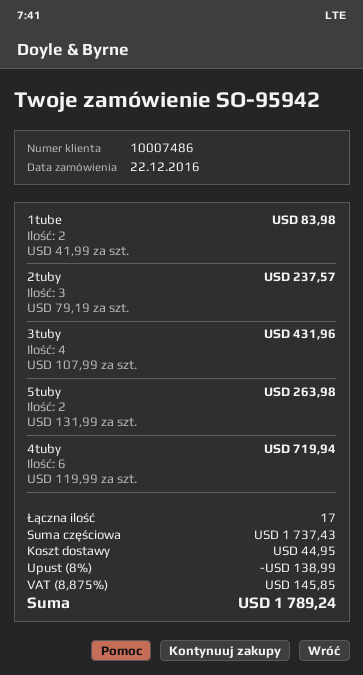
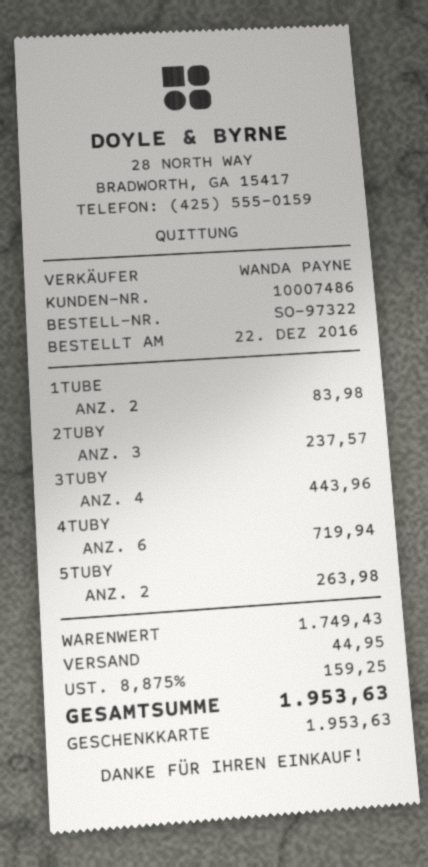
order number: SO-95942 -> SO-97322
3tuby: 4 for 431.96 -> 4 for 443.96
subtotal: 1737.43 -> 1749.43
discount: 8% = 138.99 -> none
tax: 8.875% = 145.85 -> 8.875% = 159.25
total: 1789.24 -> 1953.63

